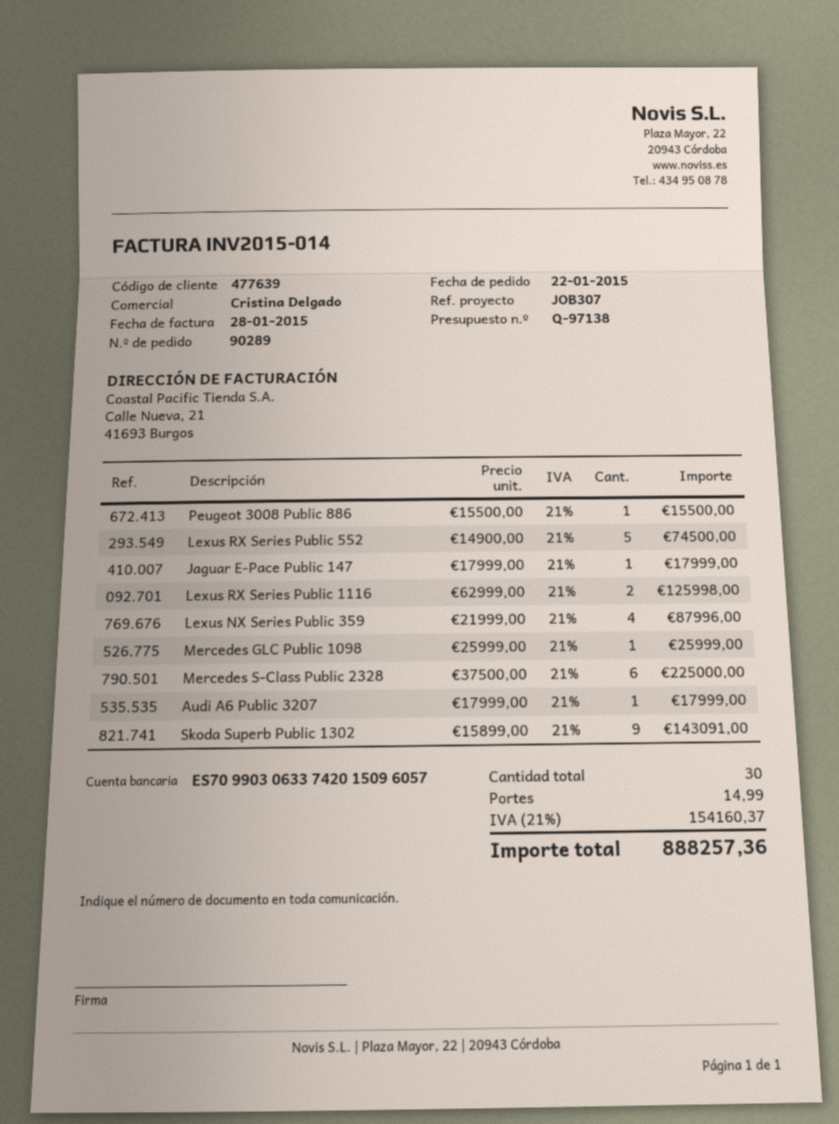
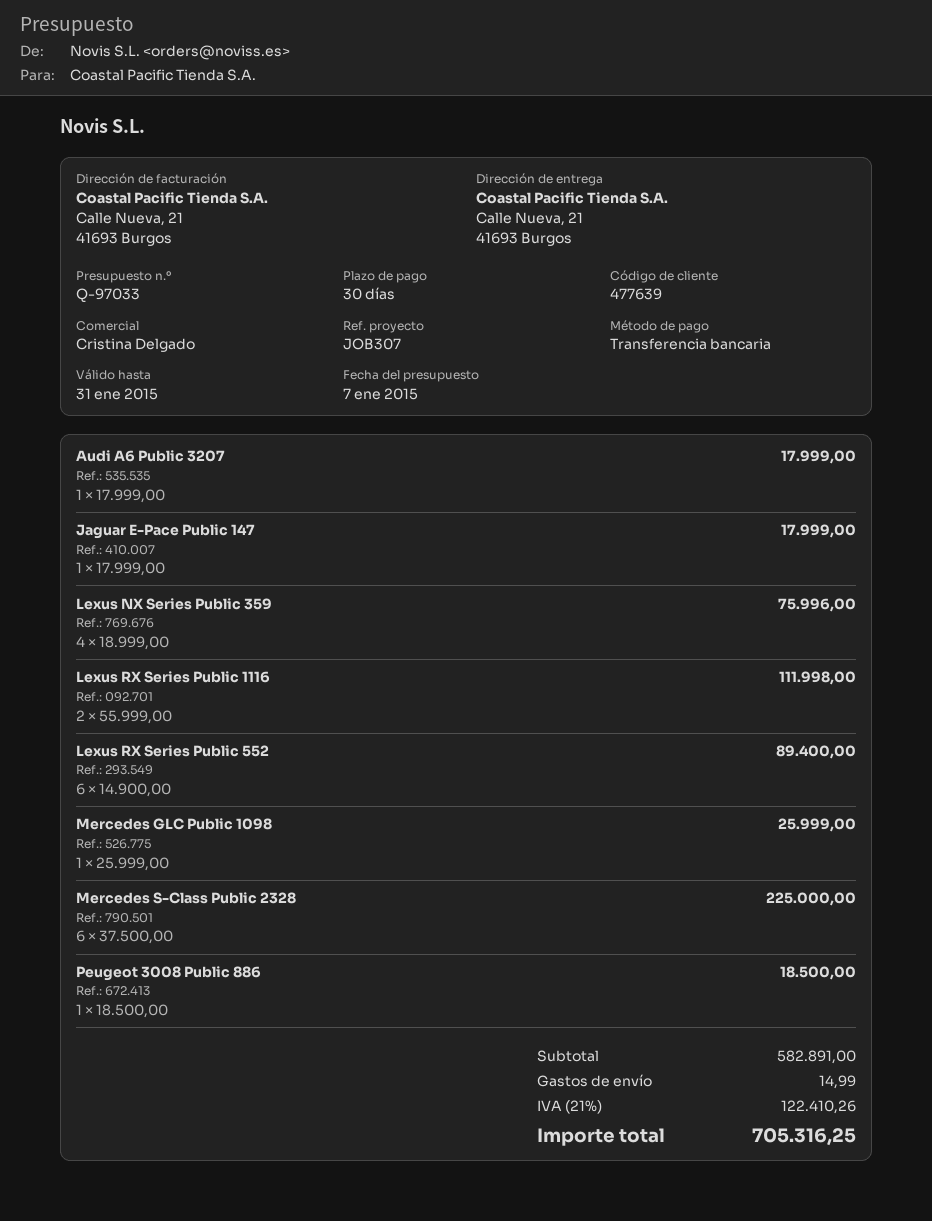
quote number: Q-97138 -> Q-97033
Peugeot 3008 Public 886: 1 x 15500.00 = 15500.00 -> 1 x 18500.00 = 18500.00
Lexus RX Series Public 552: 5 x 14900.00 = 74500.00 -> 6 x 14900.00 = 89400.00
Lexus RX Series Public 1116: 2 x 62999.00 = 125998.00 -> 2 x 55999.00 = 111998.00
Lexus NX Series Public 359: 4 x 21999.00 = 87996.00 -> 4 x 18999.00 = 75996.00
Skoda Superb Public 1302: 9 x 15899.00 = 143091.00 -> none
tax: 21% = 154160.37 -> 21% = 122410.26
total: 888257.36 -> 705316.25

